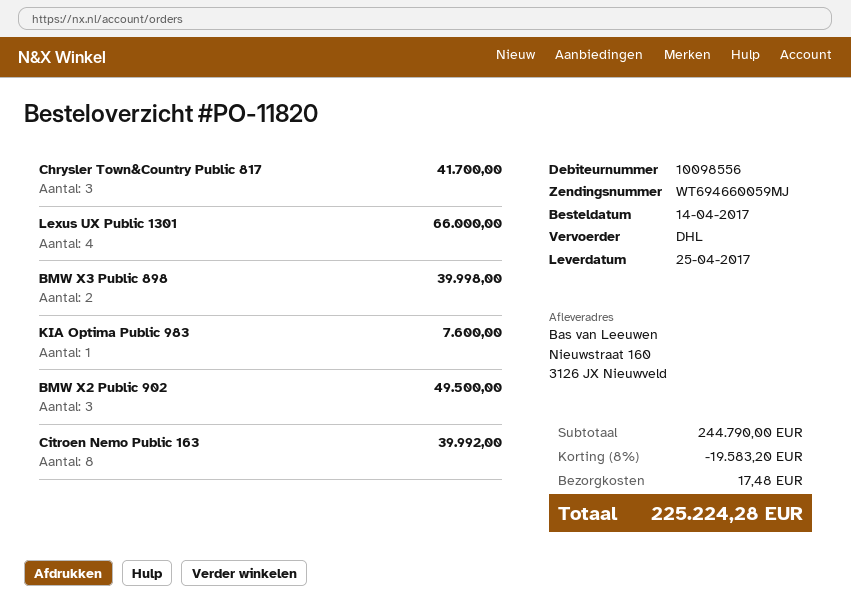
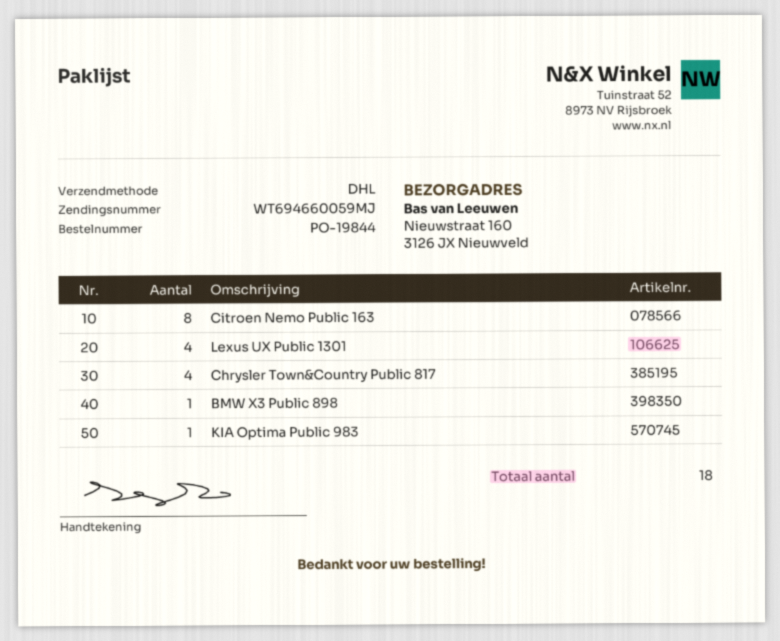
order number: PO-11820 -> PO-19844
Chrysler Town&Country Public 817: 3 -> 4
BMW X3 Public 898: 2 -> 1
BMW X2 Public 902: 3 -> none

